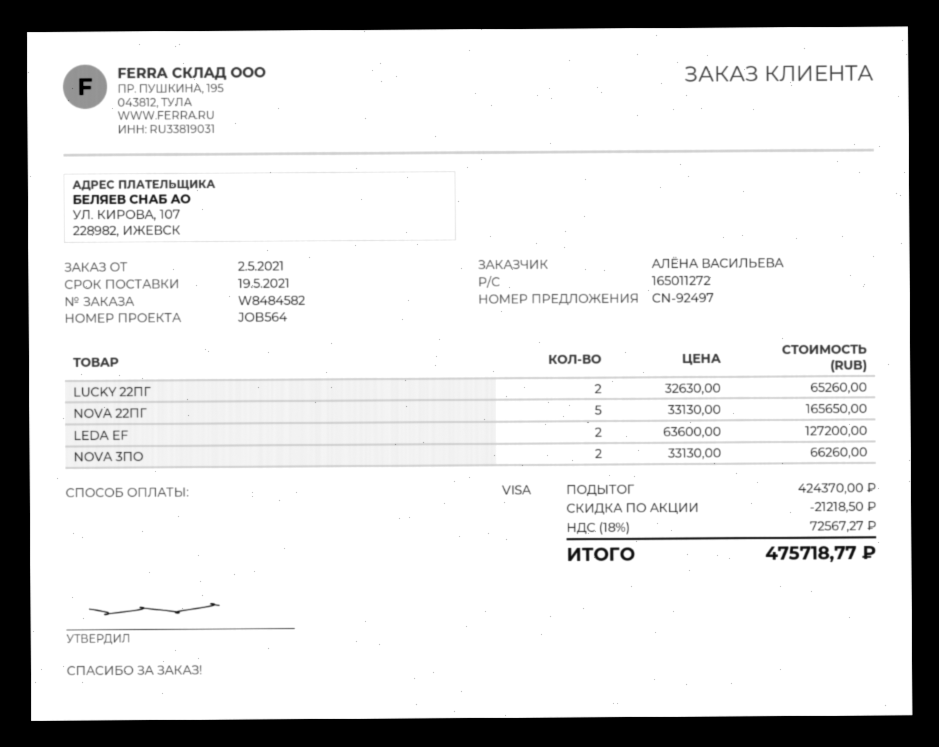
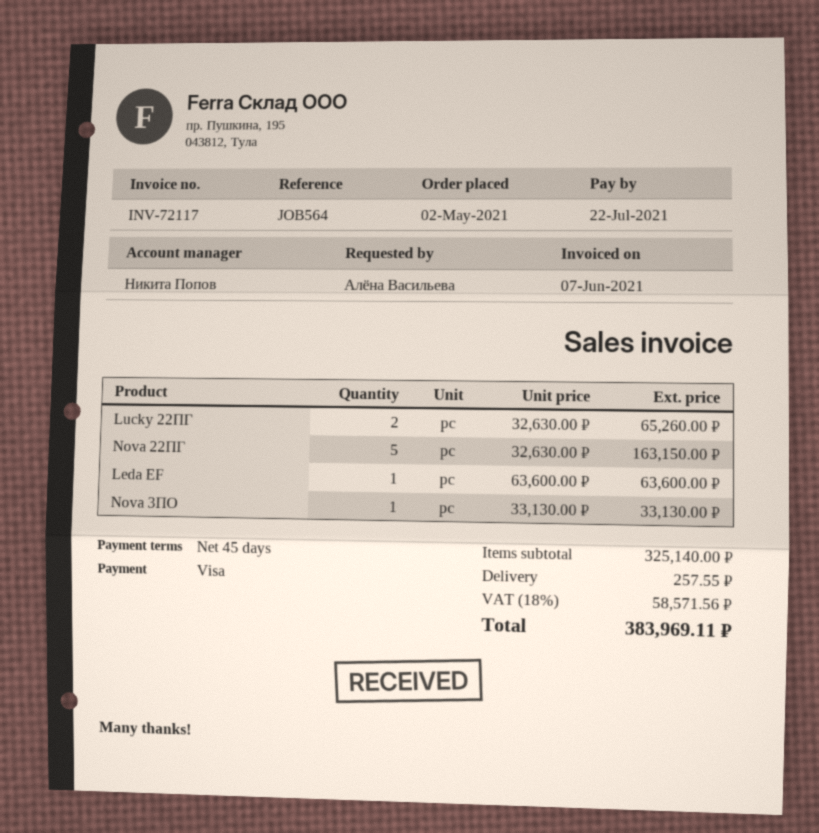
NOVA 22ПГ: 5 x 33130.00 = 165650.00 -> 5 x 32630.00 = 163150.00
LEDA EF: 2 x 63600.00 = 127200.00 -> 1 x 63600.00 = 63600.00
NOVA 3ПО: 2 x 33130.00 = 66260.00 -> 1 x 33130.00 = 33130.00
subtotal: 424370.00 -> 325140.00
discount: 21218.50 -> none
shipping: none -> 257.55
tax: 18% = 72567.27 -> 18% = 58571.56
total: 475718.77 -> 383969.11

